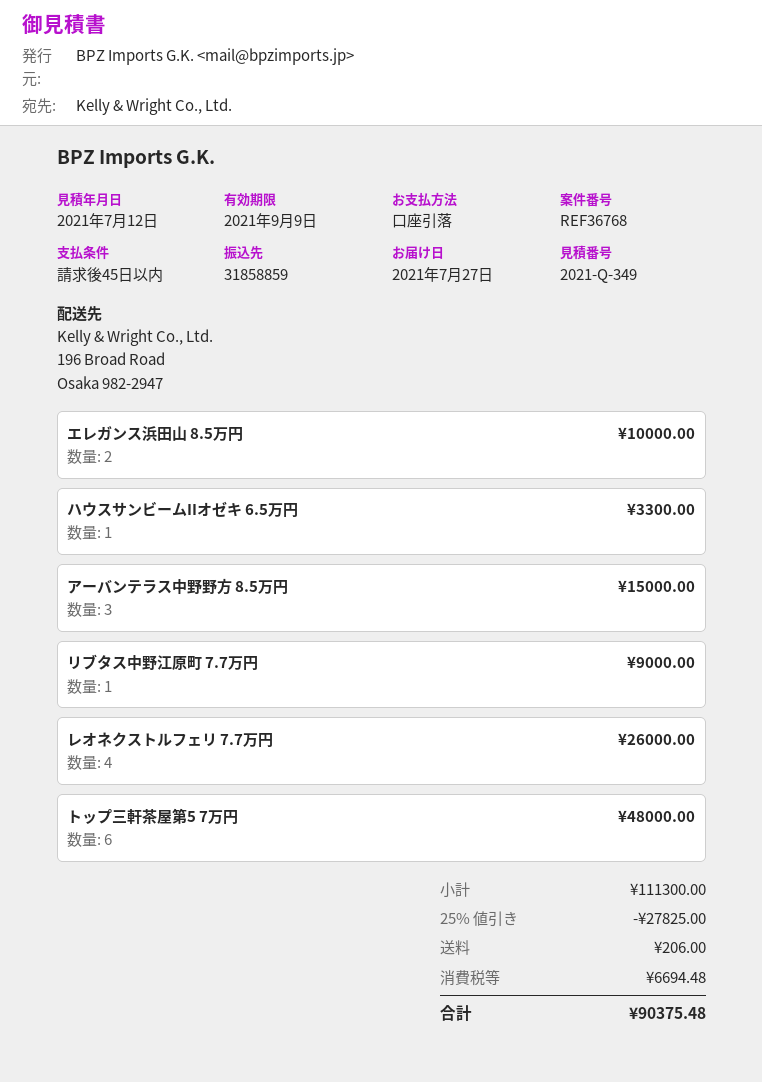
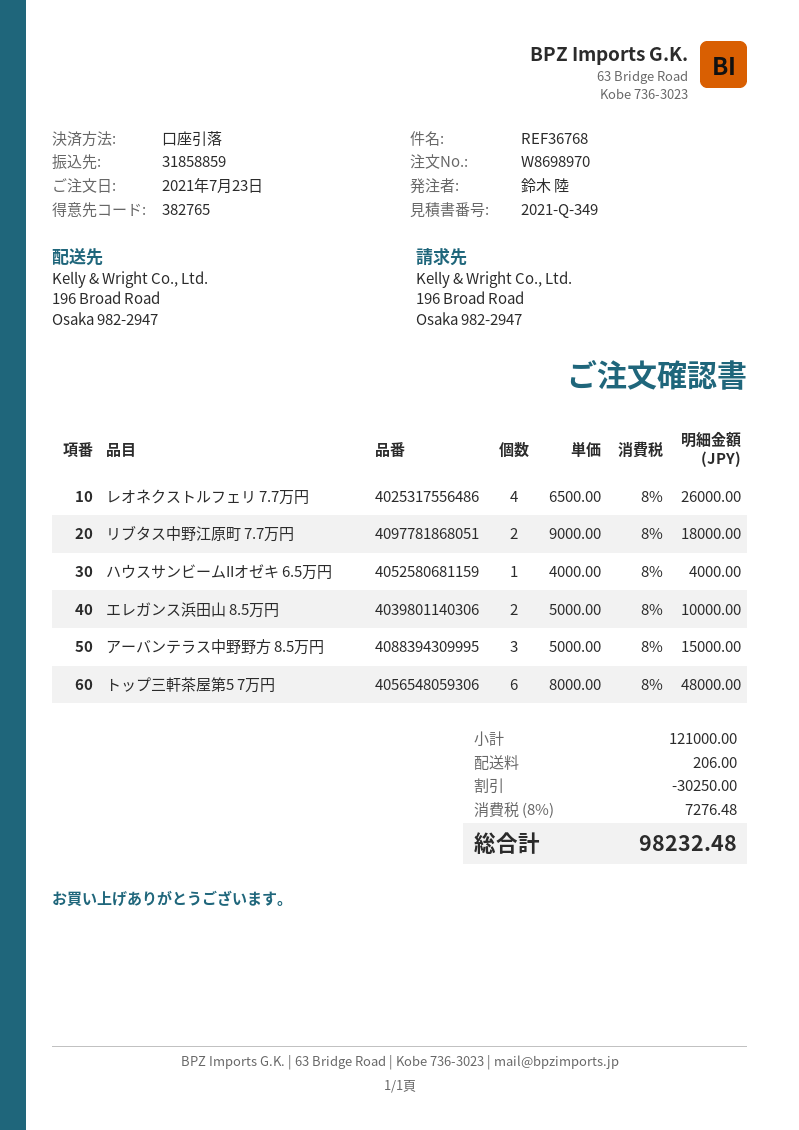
ハウスサンビームIIオゼキ 6.5万円: 1 for 3300.00 -> 1 for 4000.00
リブタス中野江原町 7.7万円: 1 for 9000.00 -> 2 for 18000.00
subtotal: 111300.00 -> 121000.00
discount: 27825.00 -> 30250.00
tax: 6694.48 -> 7276.48
total: 90375.48 -> 98232.48

